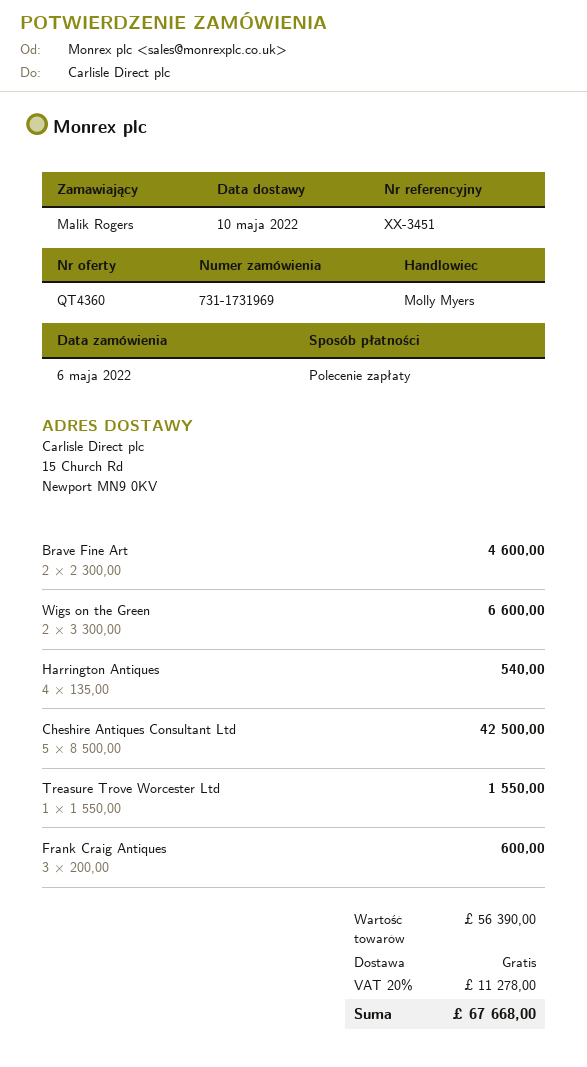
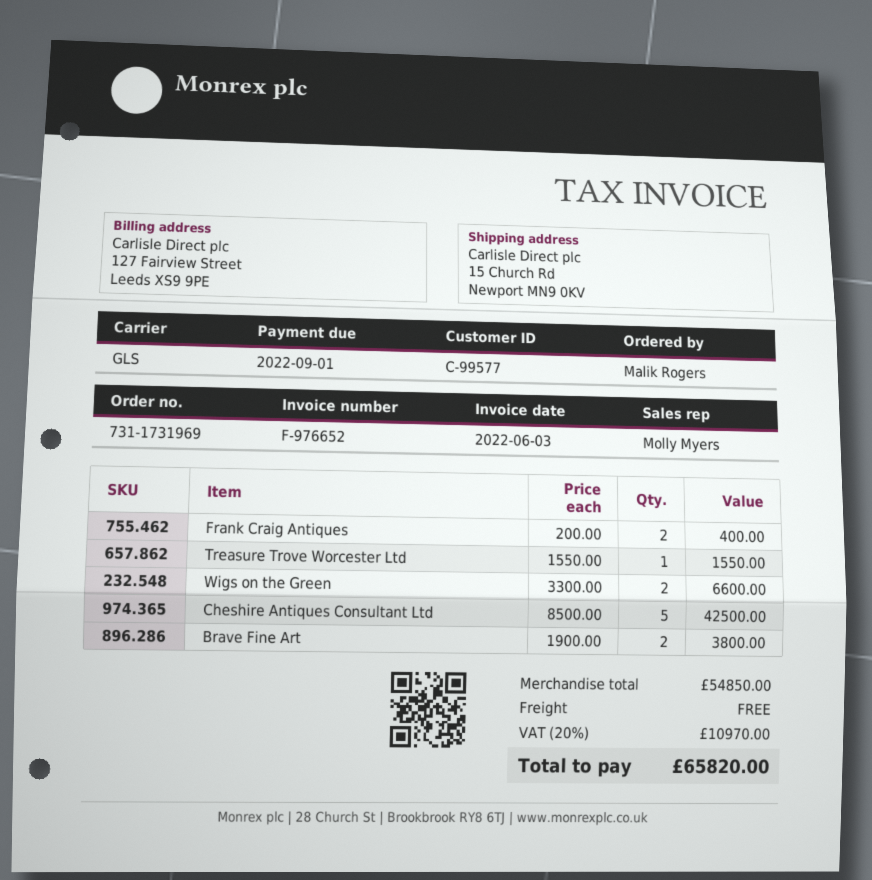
Brave Fine Art: 2 x 2300.00 = 4600.00 -> 2 x 1900.00 = 3800.00
Harrington Antiques: 4 x 135.00 = 540.00 -> none
Frank Craig Antiques: 3 x 200.00 = 600.00 -> 2 x 200.00 = 400.00
subtotal: 56390.00 -> 54850.00
tax: 20% = 11278.00 -> 20% = 10970.00
total: 67668.00 -> 65820.00

